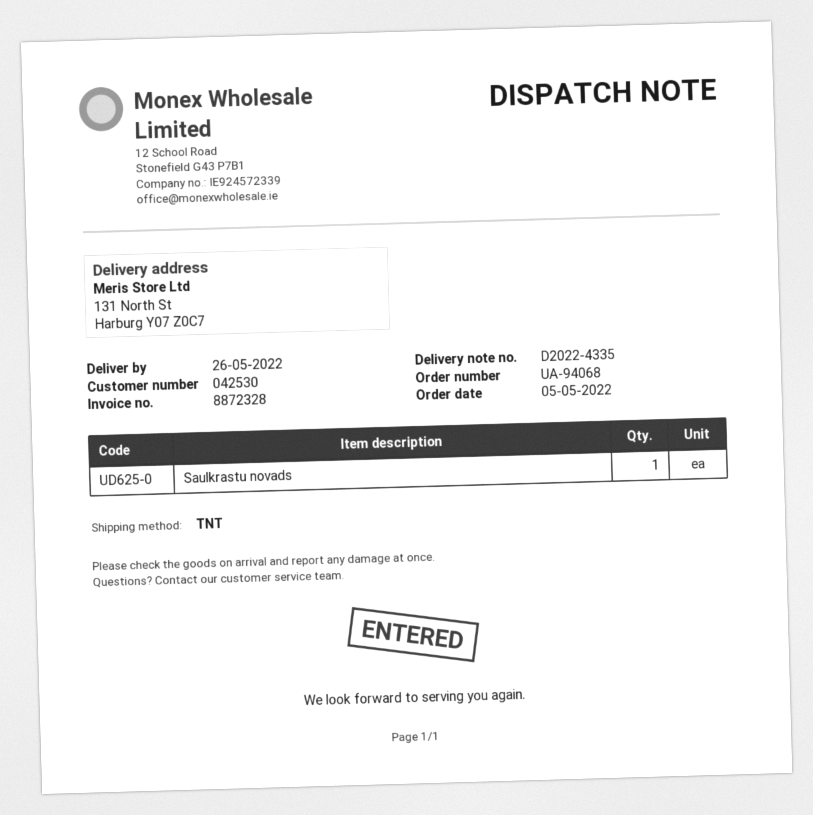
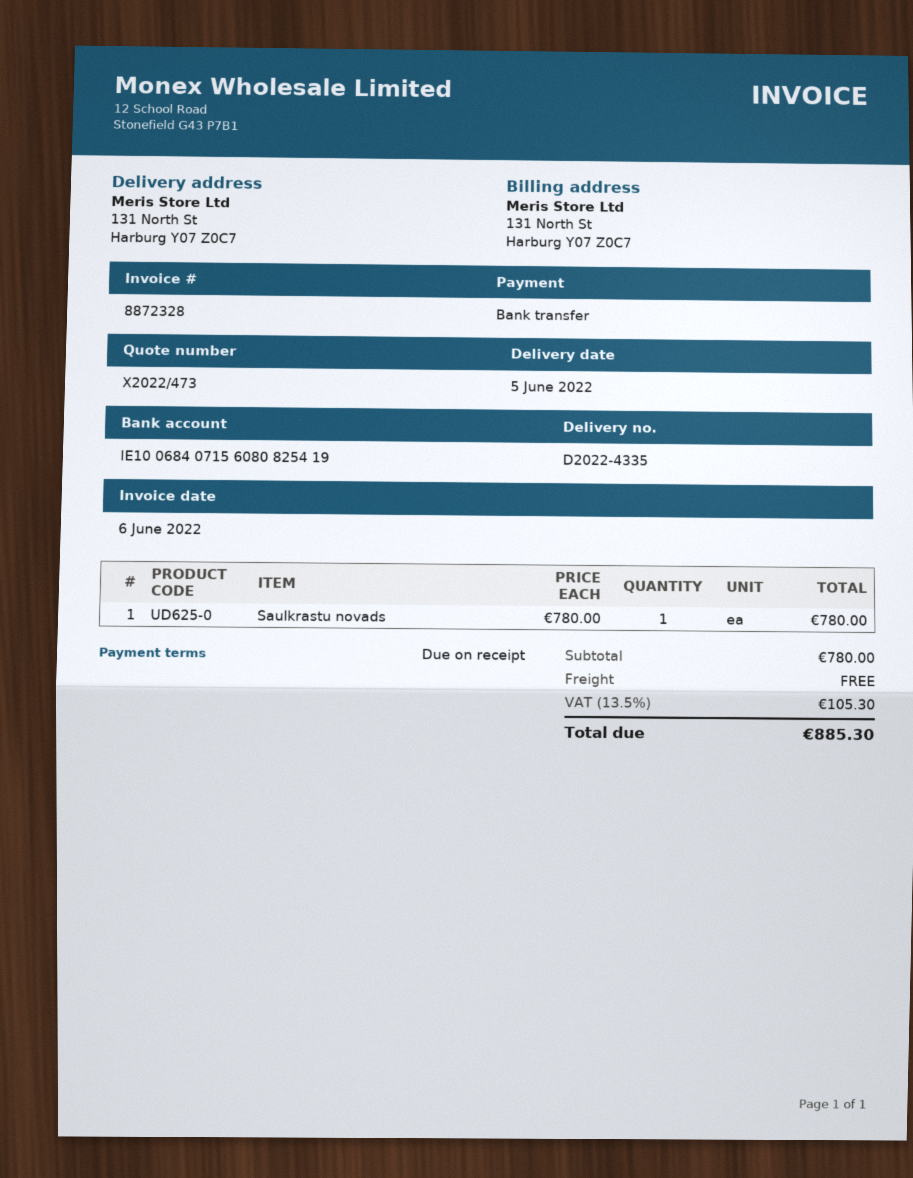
delivery date: 2022-05-26 -> 2022-06-05

